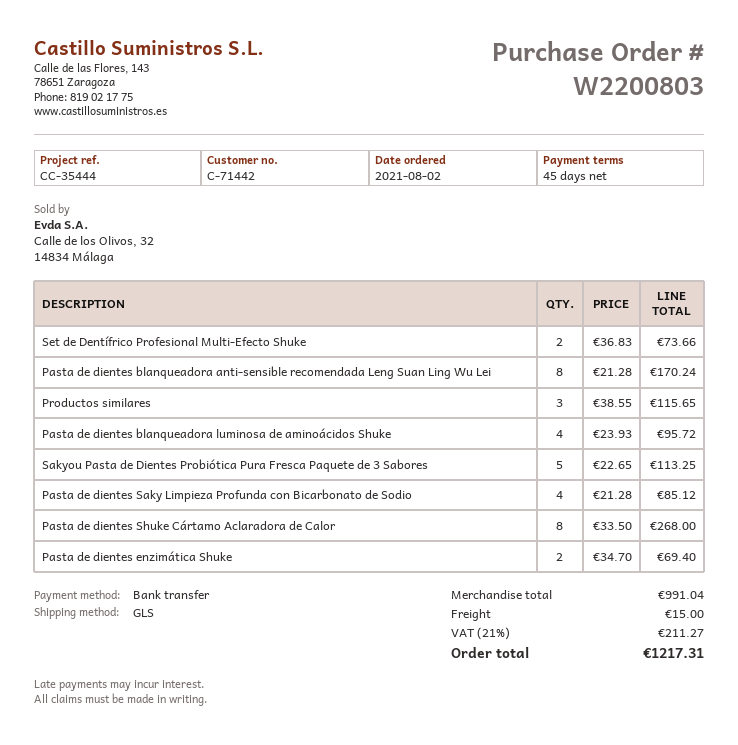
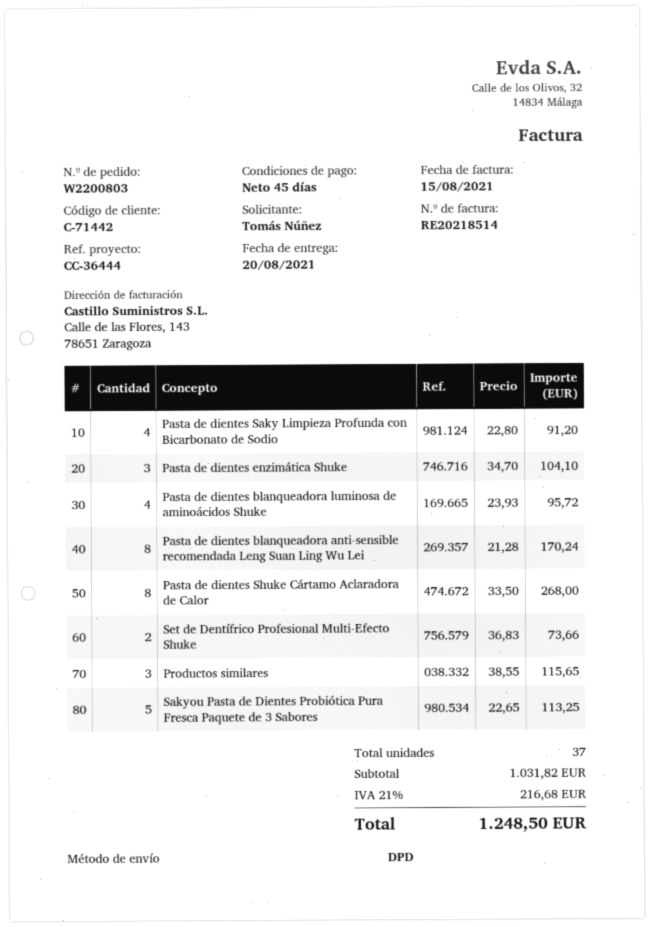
reference: CC-35444 -> CC-36444
shipping method: GLS -> DPD
Pasta de dientes Saky Limpieza Profunda con Bicarbonato de Sodio: 4 x 21.28 = 85.12 -> 4 x 22.80 = 91.20
Pasta de dientes enzimática Shuke: 2 x 34.70 = 69.40 -> 3 x 34.70 = 104.10
subtotal: 991.04 -> 1031.82
shipping: 15.00 -> none
tax: 21% = 211.27 -> 21% = 216.68
total: 1217.31 -> 1248.50

